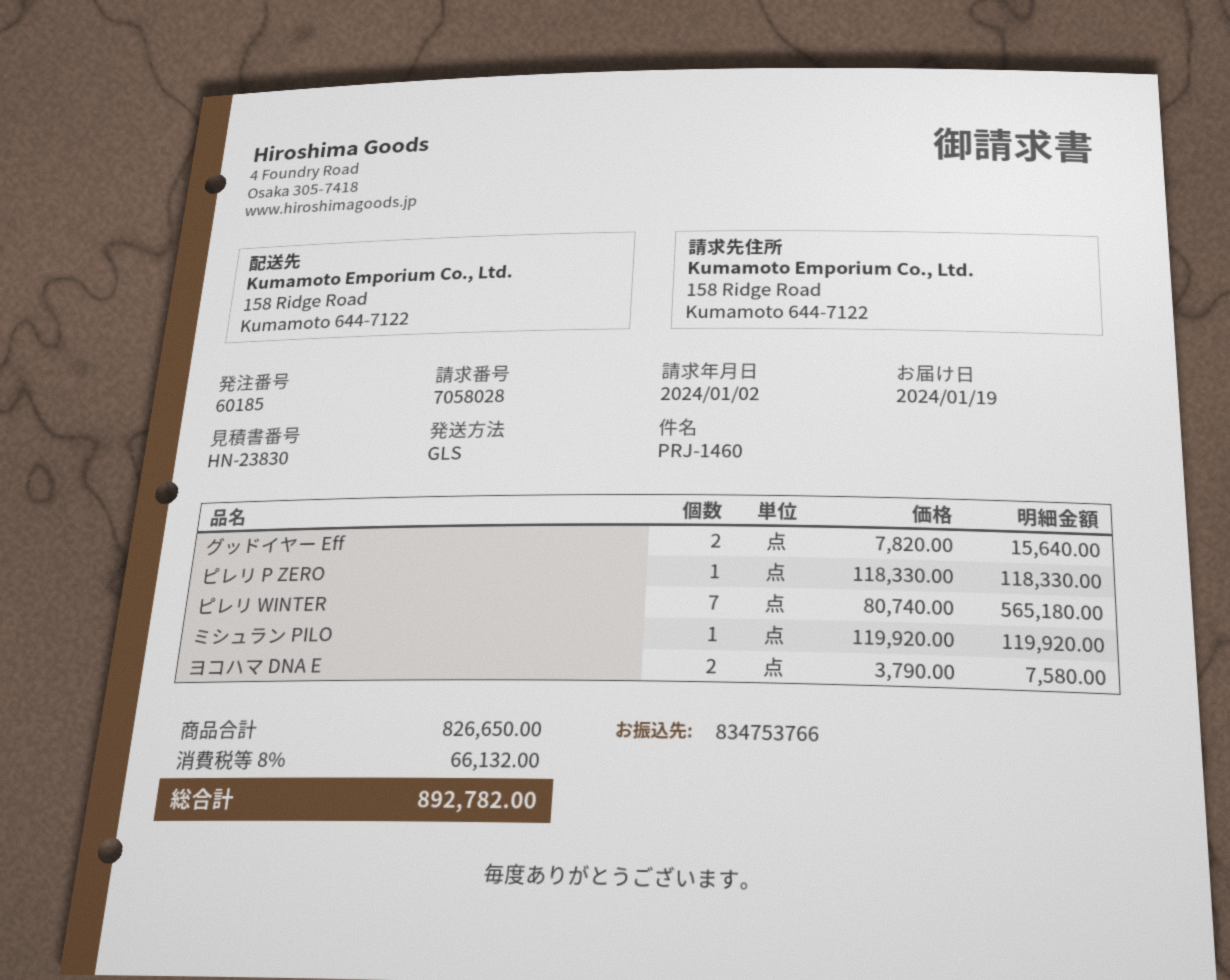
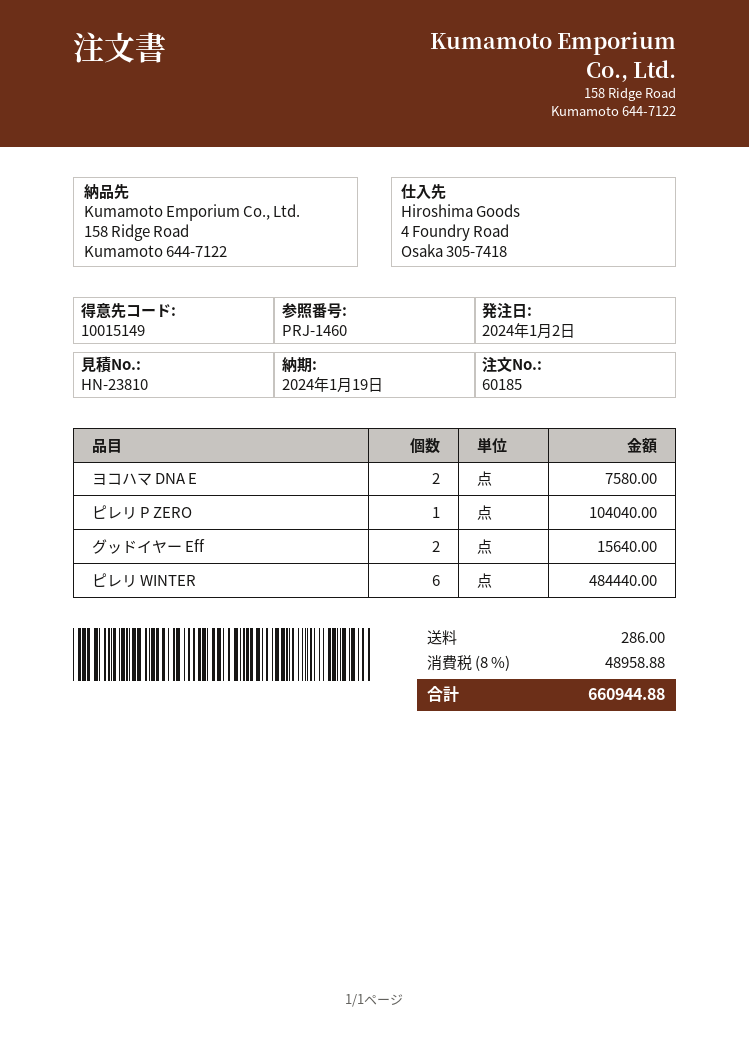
quote number: HN-23830 -> HN-23810
ピレリ P ZERO: 1 for 118330.00 -> 1 for 104040.00
ピレリ WINTER: 7 for 565180.00 -> 6 for 484440.00
ミシュラン PILO: 1 for 119920.00 -> none
shipping: none -> 286.00
tax: 8% = 66132.00 -> 8% = 48958.88
total: 892782.00 -> 660944.88

